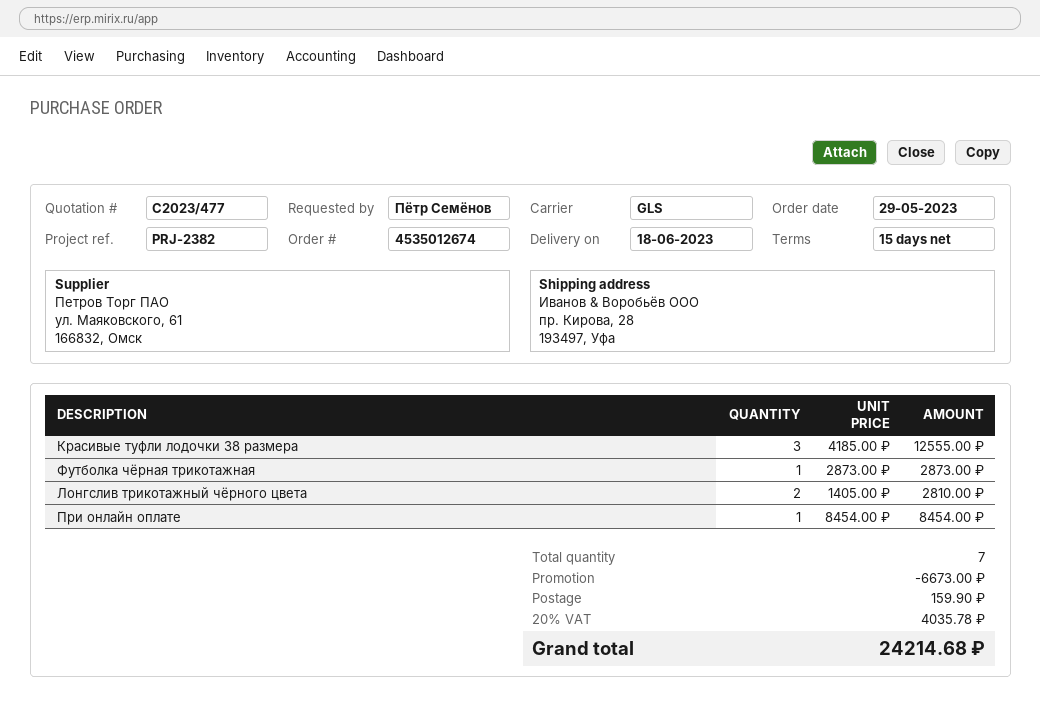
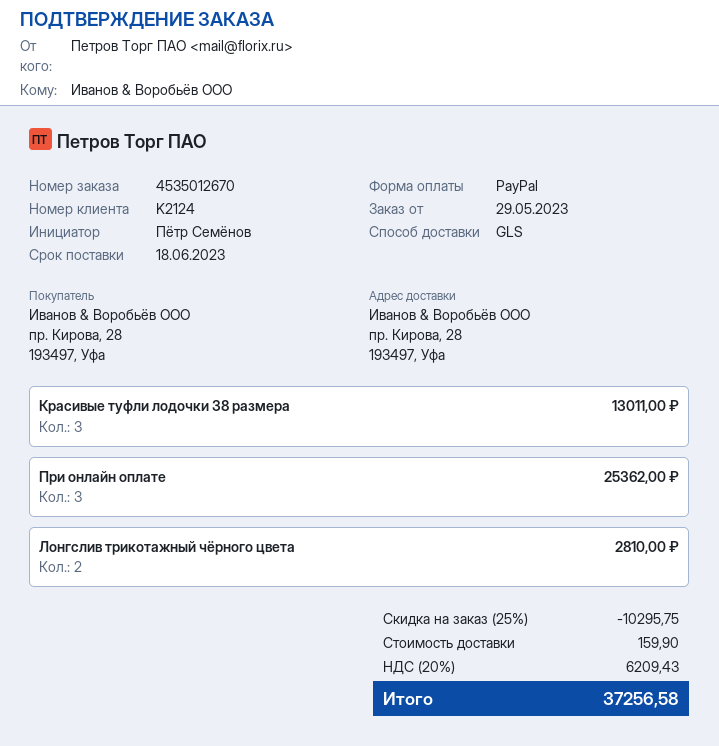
order number: 4535012674 -> 4535012670
Красивые туфли лодочки 38 размера: 3 for 12555.00 -> 3 for 13011.00
Футболка чёрная трикотажная: 1 for 2873.00 -> none
При онлайн оплате: 1 for 8454.00 -> 3 for 25362.00
discount: 6673.00 -> 10295.75
tax: 20% = 4035.78 -> 20% = 6209.43
total: 24214.68 -> 37256.58

